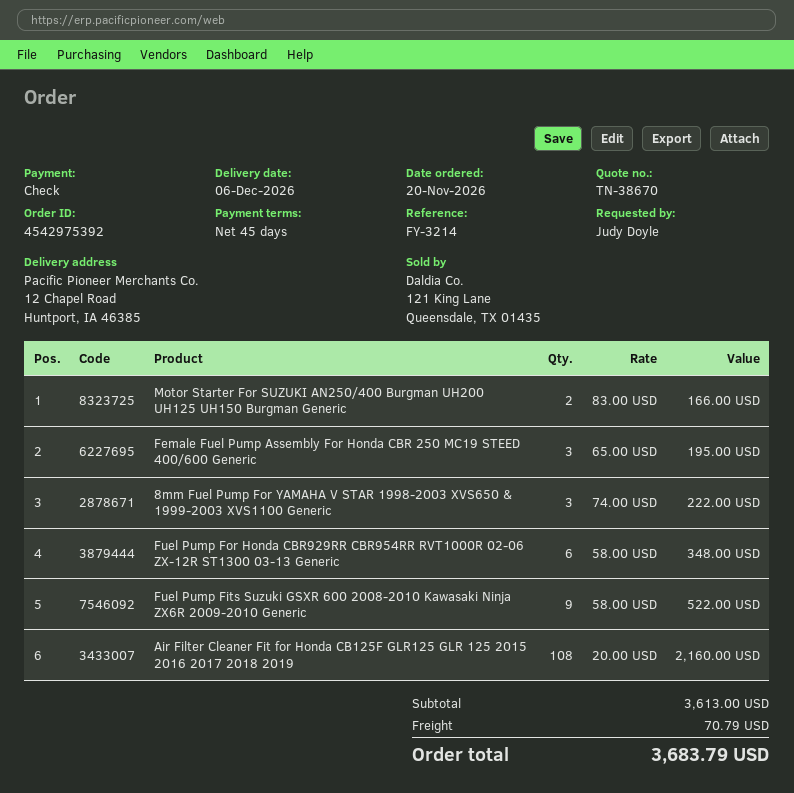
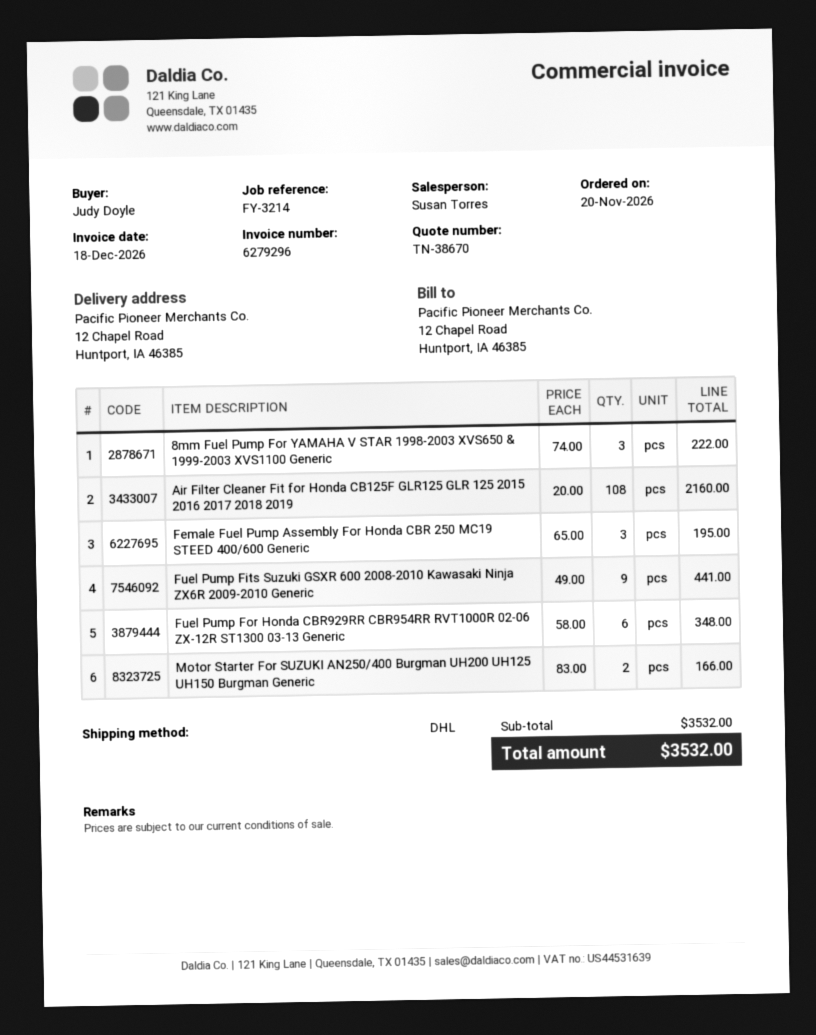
Fuel Pump Fits Suzuki GSXR 600 2008-2010 Kawasaki Ninja ZX6R 2009-2010 Generic: 9 x 58.00 = 522.00 -> 9 x 49.00 = 441.00
subtotal: 3613.00 -> 3532.00
shipping: 70.79 -> none
total: 3683.79 -> 3532.00

